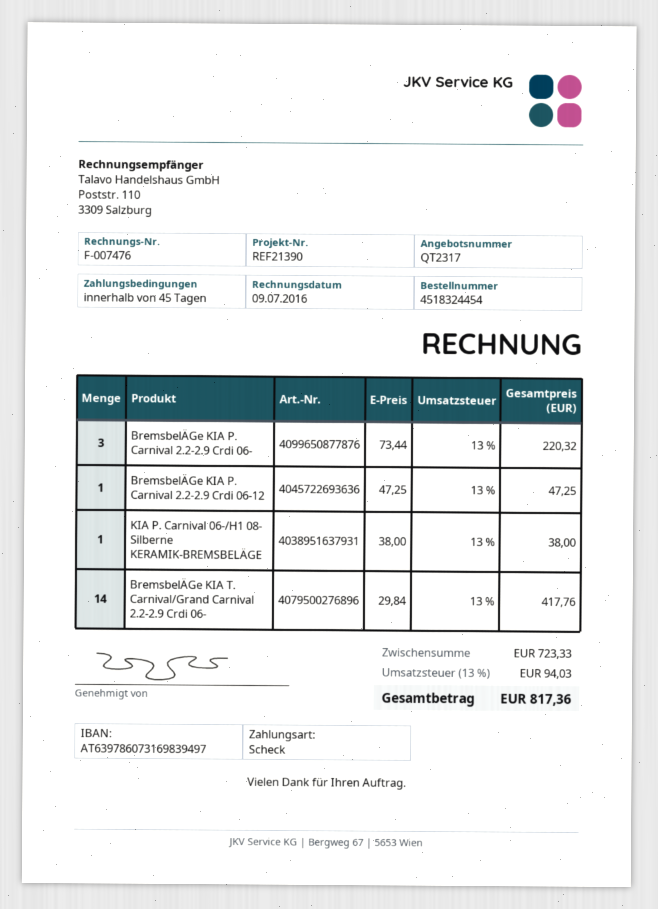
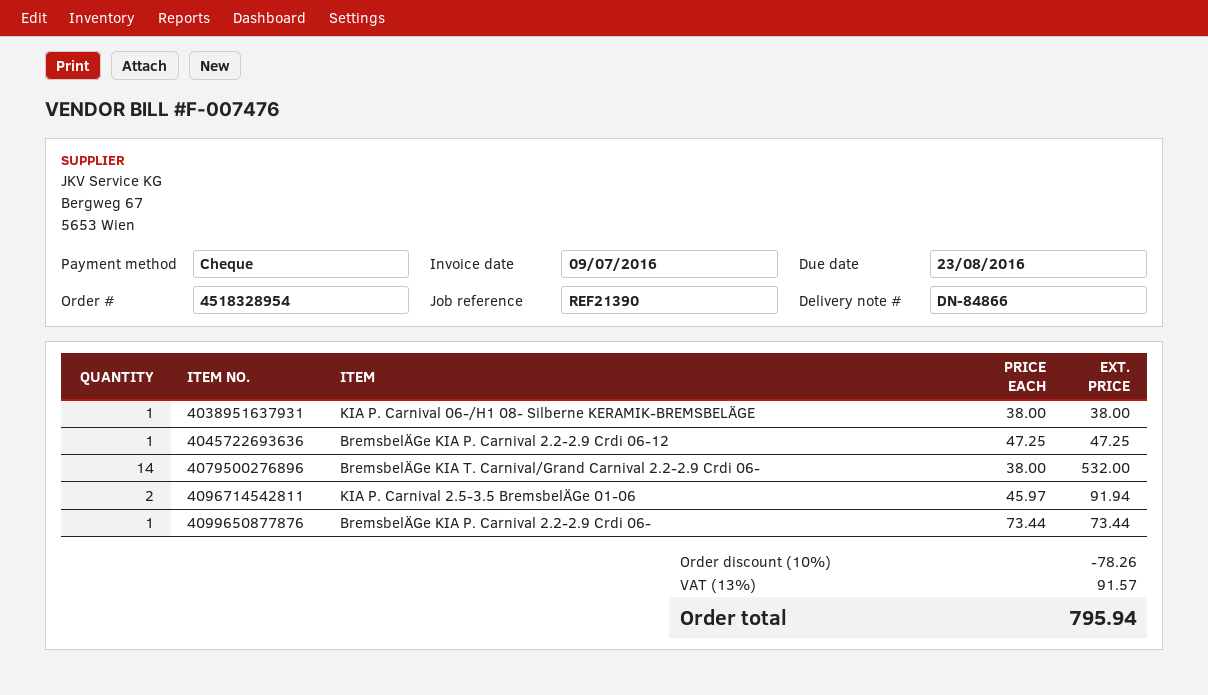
order number: 4518324454 -> 4518328954
BremsbelÄGe KIA P. Carnival 2.2-2.9 Crdi 06-: 3 x 73.44 = 220.32 -> 1 x 73.44 = 73.44
BremsbelÄGe KIA T. Carnival/Grand Carnival 2.2-2.9 Crdi 06-: 14 x 29.84 = 417.76 -> 14 x 38.00 = 532.00
KIA P. Carnival 2.5-3.5 BremsbelÄGe 01-06: none -> 2 x 45.97 = 91.94
discount: none -> 10% = 78.26
tax: 13% = 94.03 -> 13% = 91.57
total: 817.36 -> 795.94

